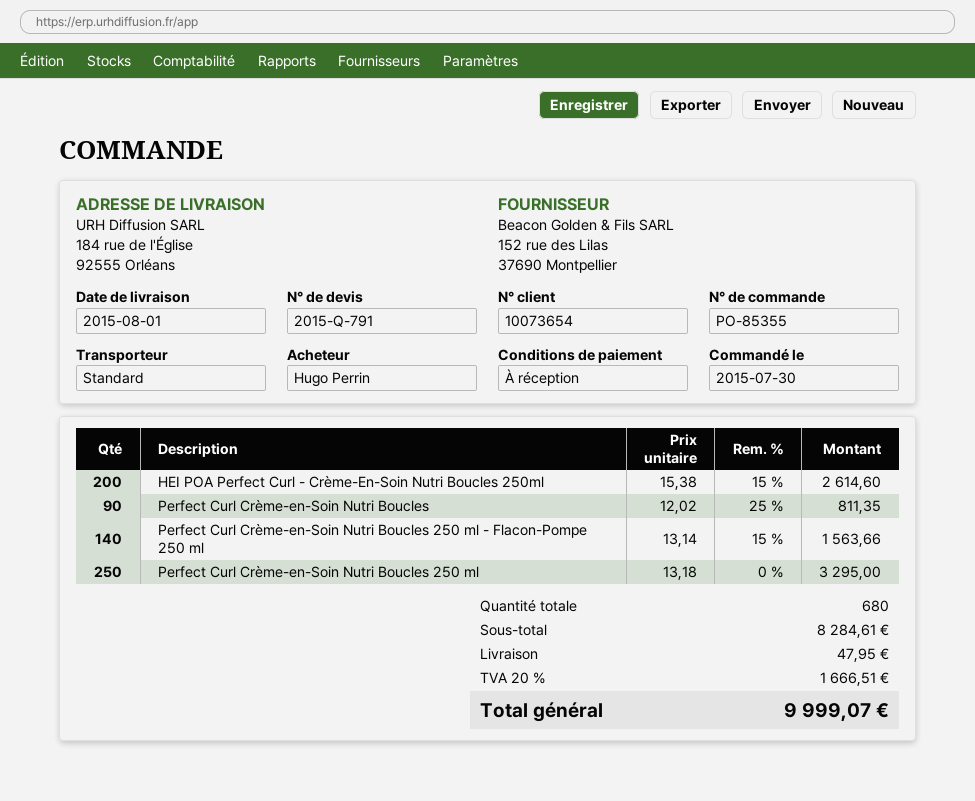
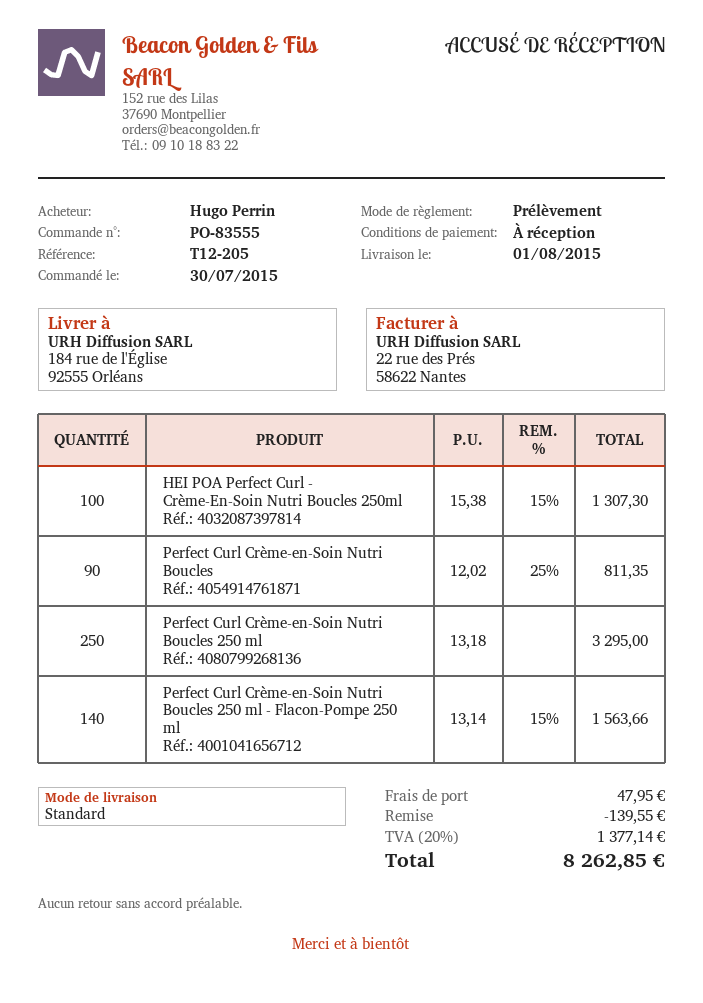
order number: PO-85355 -> PO-83555
HEI POA Perfect Curl - Crème-En-Soin Nutri Boucles 250ml: 200 x 15.38 - 15% = 2614.60 -> 100 x 15.38 - 15% = 1307.30
discount: none -> 139.55
tax: 20% = 1666.51 -> 20% = 1377.14
total: 9999.07 -> 8262.85

